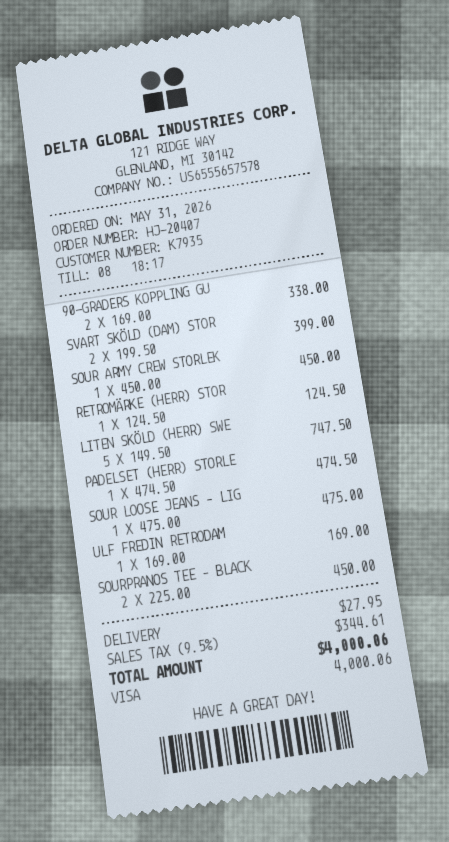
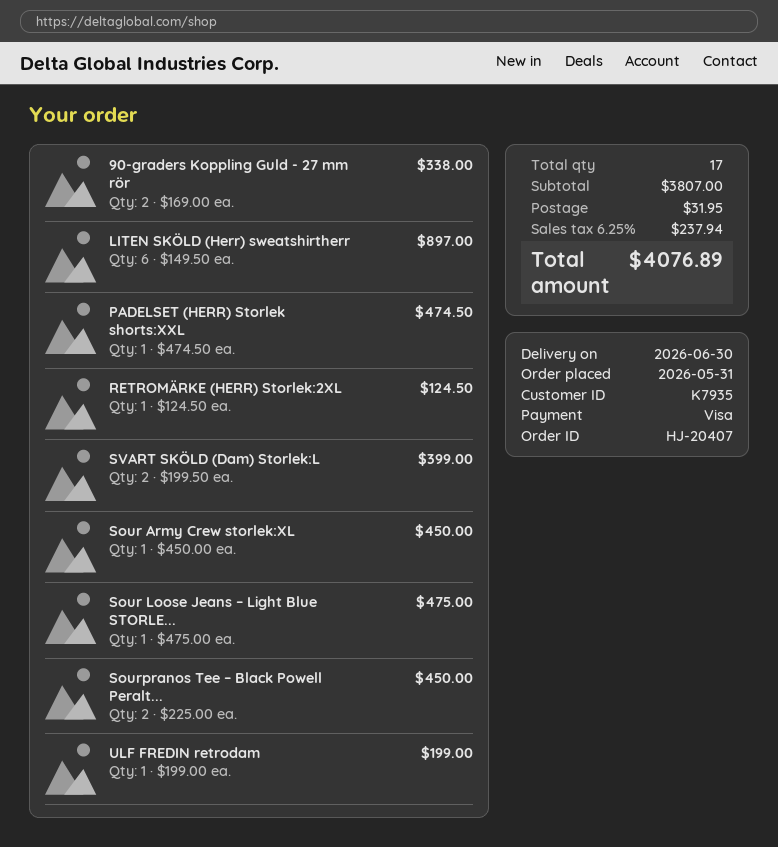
LITEN SKÖLD (HERR) SWE: 5 x 149.50 = 747.50 -> 6 x 149.50 = 897.00
ULF FREDIN RETRODAM: 1 x 169.00 = 169.00 -> 1 x 199.00 = 199.00
shipping: 27.95 -> 31.95
tax: 9.5% = 344.61 -> 6.25% = 237.94
total: 4000.06 -> 4076.89

